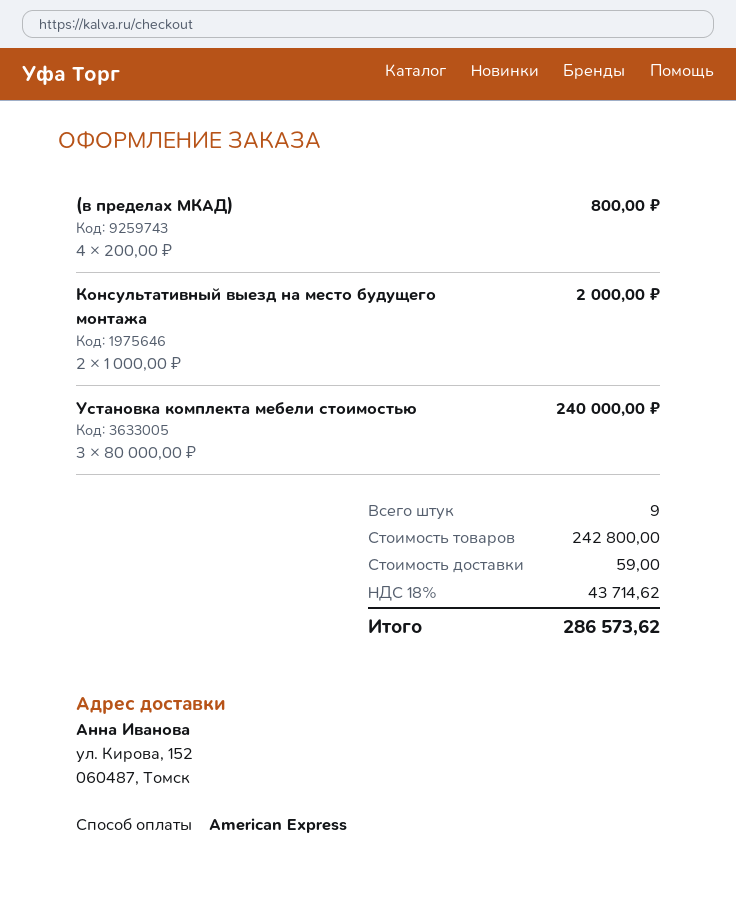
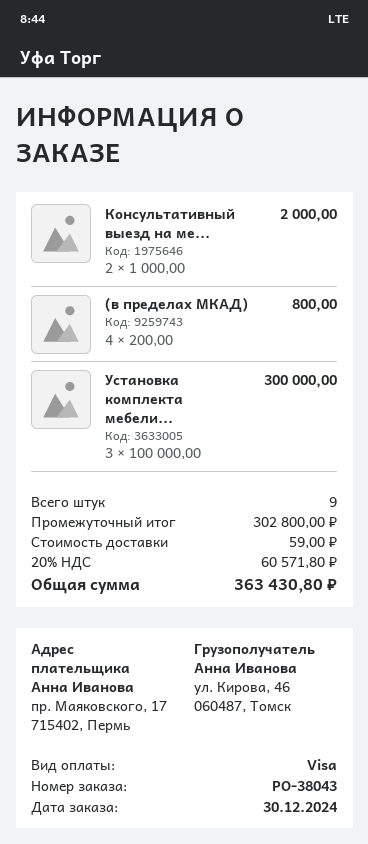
payment method: American Express -> Visa
ship to: ул. Кирова, 152, 060487, Томск -> ул. Кирова, 46, 060487, Томск
Установка комплекта мебели стоимостью: 3 x 80000.00 = 240000.00 -> 3 x 100000.00 = 300000.00
subtotal: 242800.00 -> 302800.00
tax: 18% = 43714.62 -> 20% = 60571.80
total: 286573.62 -> 363430.80

